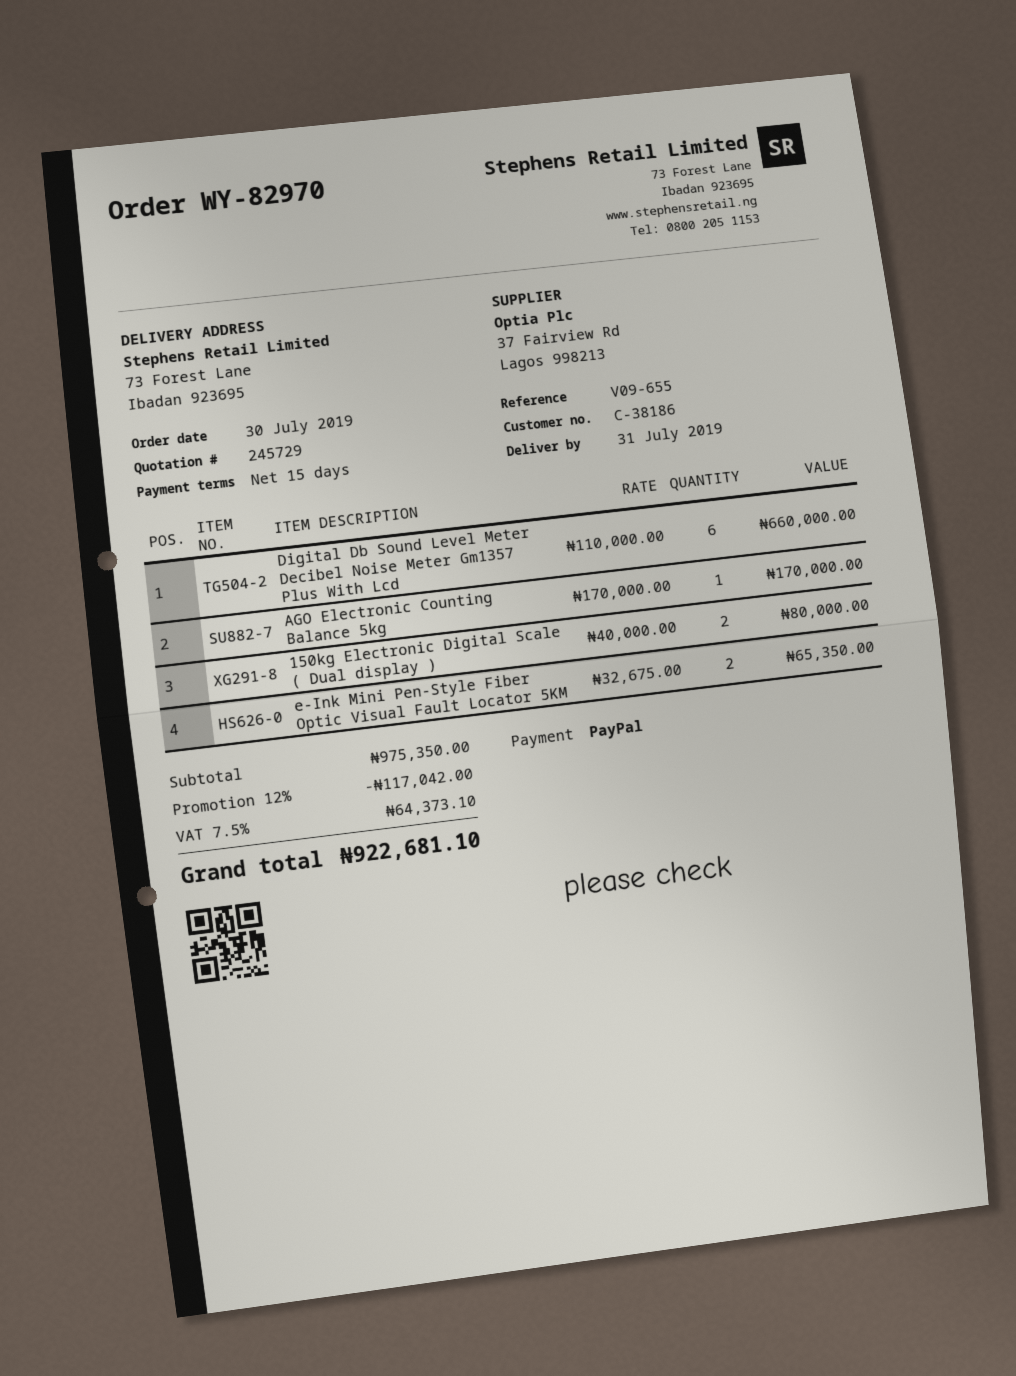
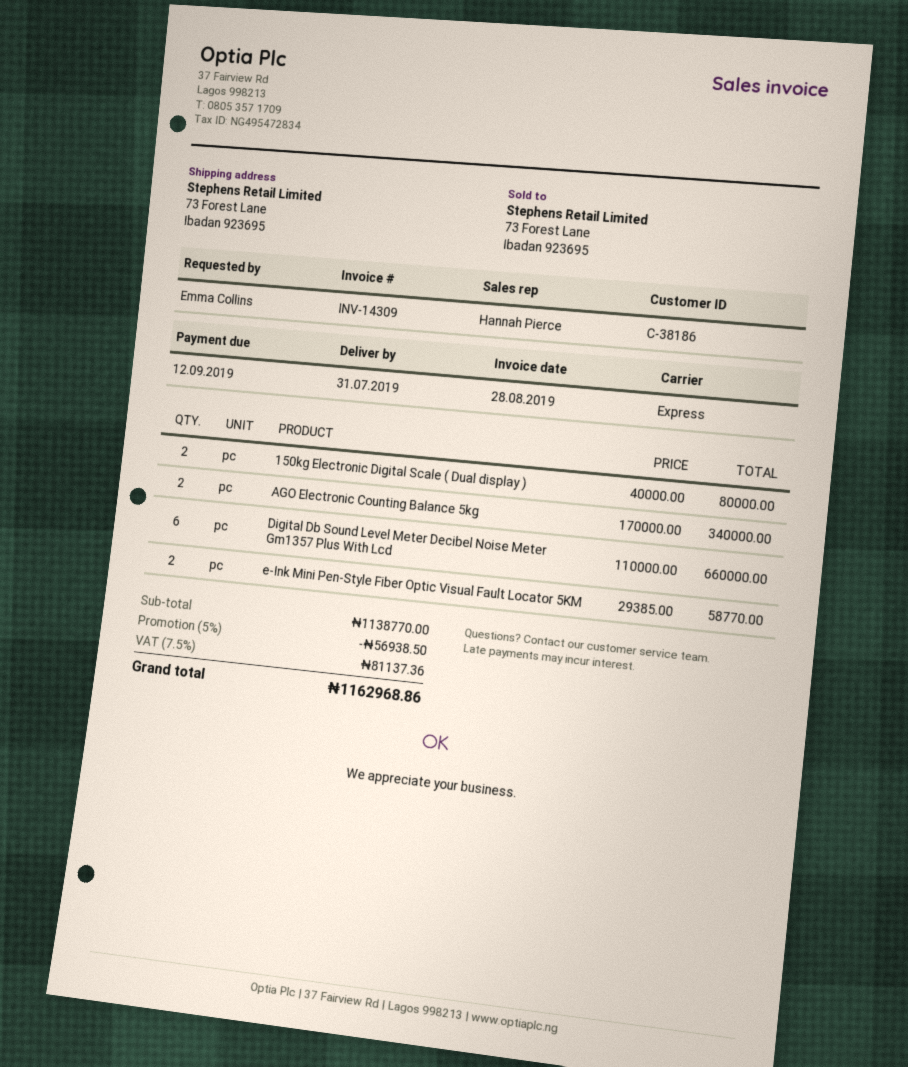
AGO Electronic Counting Balance 5kg: 1 x 170000.00 = 170000.00 -> 2 x 170000.00 = 340000.00
e-Ink Mini Pen-Style Fiber Optic Visual Fault Locator 5KM: 2 x 32675.00 = 65350.00 -> 2 x 29385.00 = 58770.00
subtotal: 975350.00 -> 1138770.00
discount: 12% = 117042.00 -> 5% = 56938.50
tax: 7.5% = 64373.10 -> 7.5% = 81137.36
total: 922681.10 -> 1162968.86

